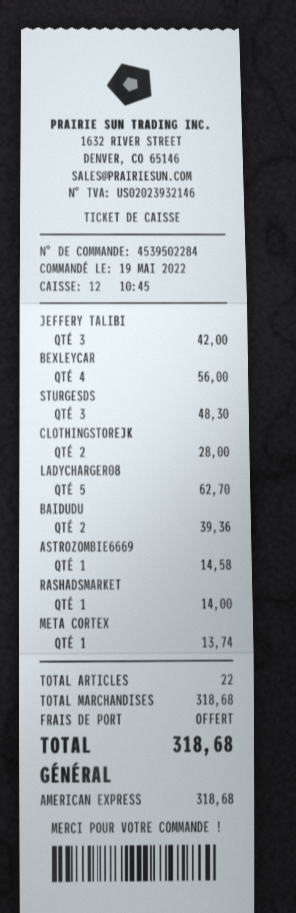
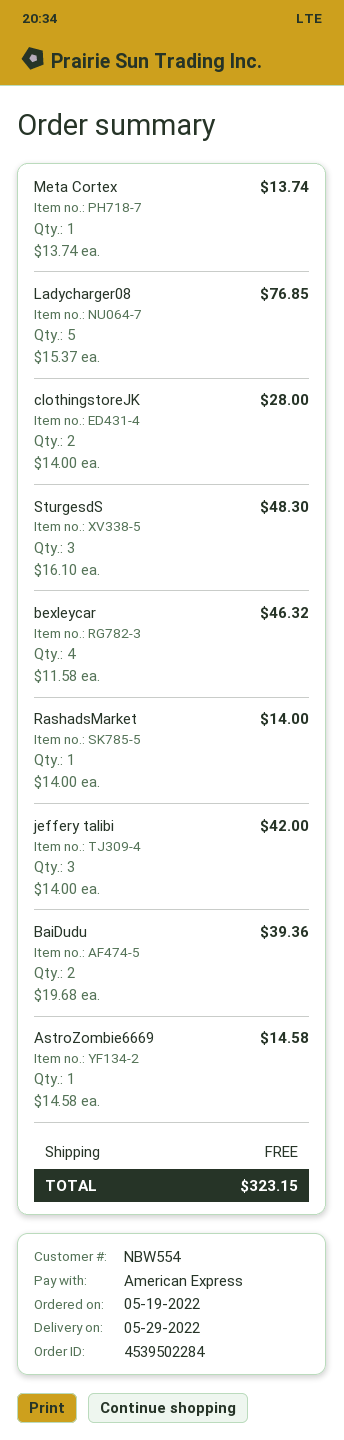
BEXLEYCAR: 4 for 56.00 -> 4 for 46.32
LADYCHARGER08: 5 for 62.70 -> 5 for 76.85
total: 318.68 -> 323.15

